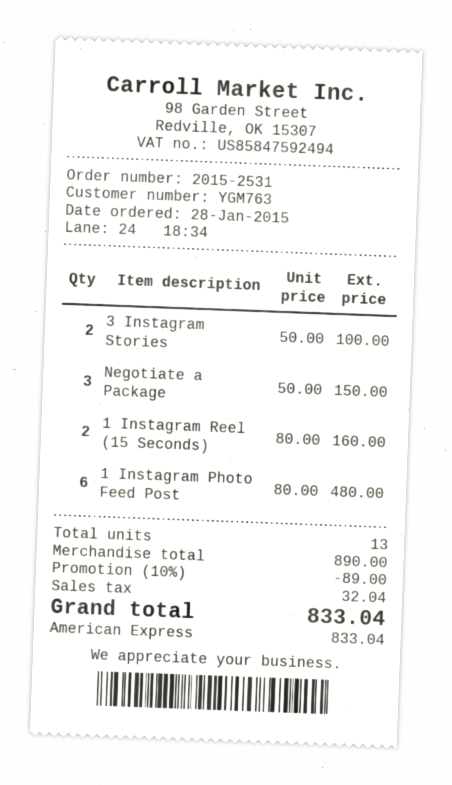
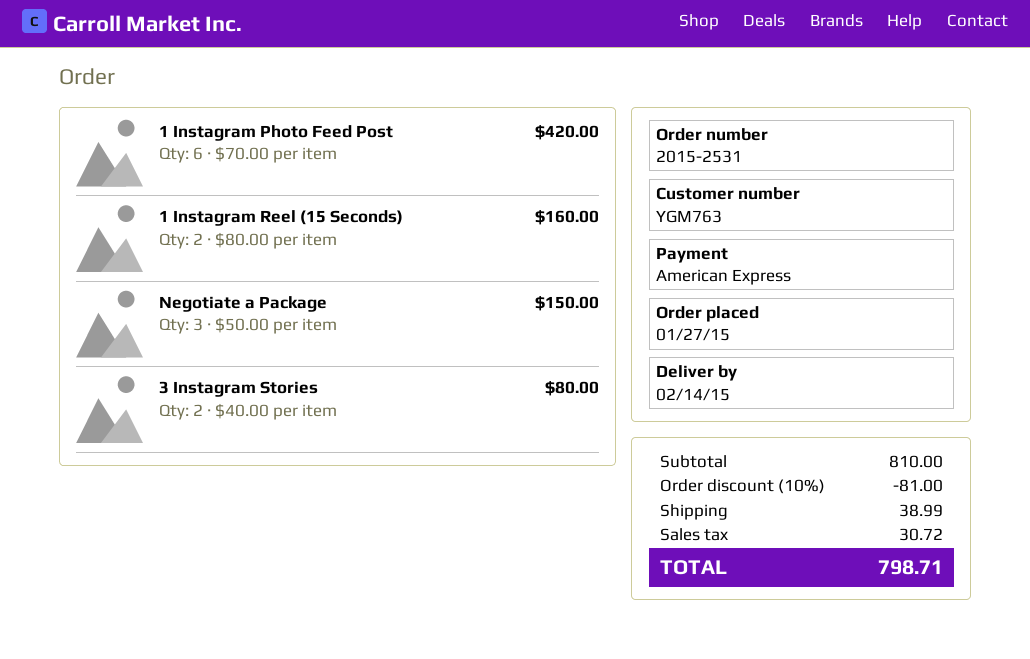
order date: 2015-01-28 -> 2015-01-27
3 Instagram Stories: 2 x 50.00 = 100.00 -> 2 x 40.00 = 80.00
1 Instagram Photo Feed Post: 6 x 80.00 = 480.00 -> 6 x 70.00 = 420.00
subtotal: 890.00 -> 810.00
discount: 10% = 89.00 -> 10% = 81.00
shipping: none -> 38.99
tax: 32.04 -> 30.72
total: 833.04 -> 798.71

